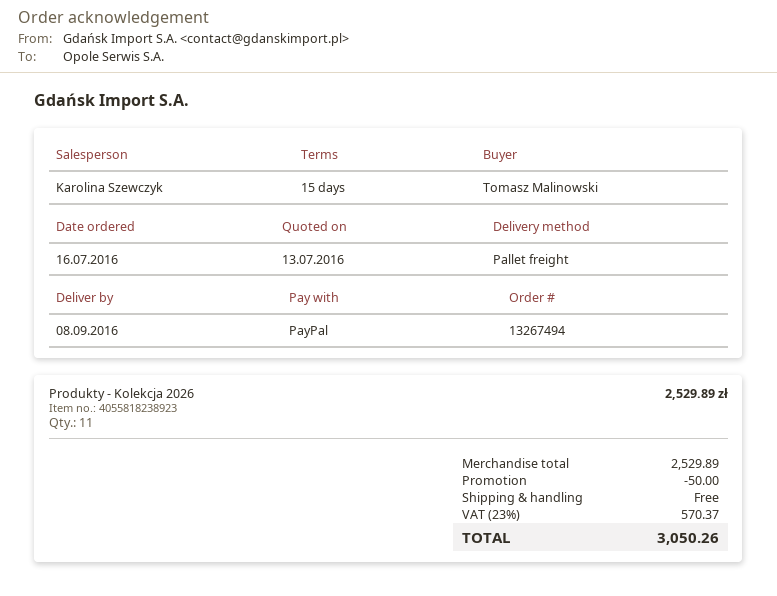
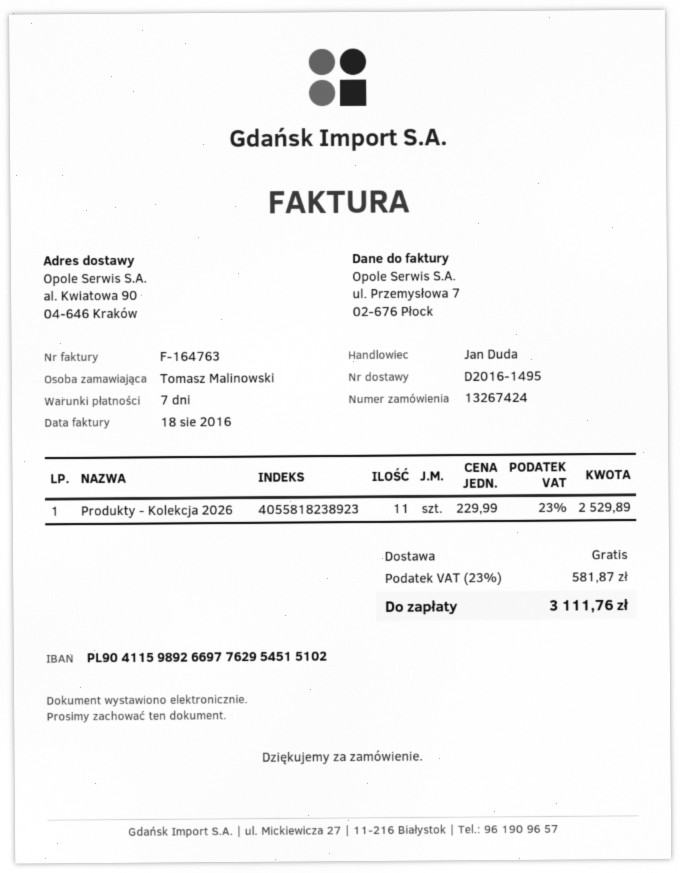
order number: 13267494 -> 13267424
payment terms: 15 days -> 7 days
sales rep: Karolina Szewczyk -> Jan Duda
discount: 50.00 -> none
tax: 23% = 570.37 -> 23% = 581.87
total: 3050.26 -> 3111.76

